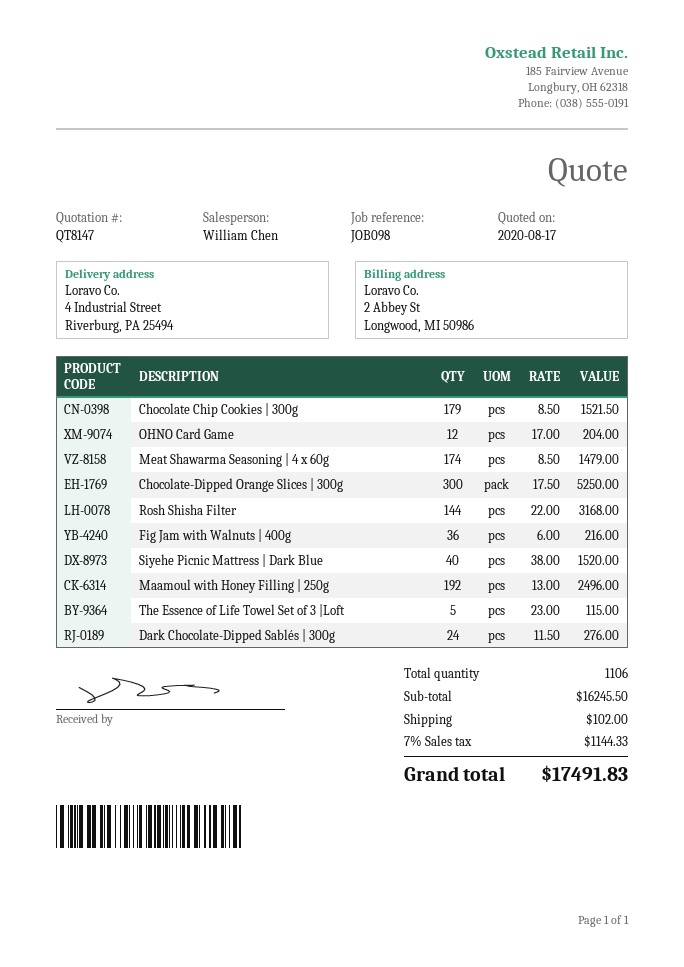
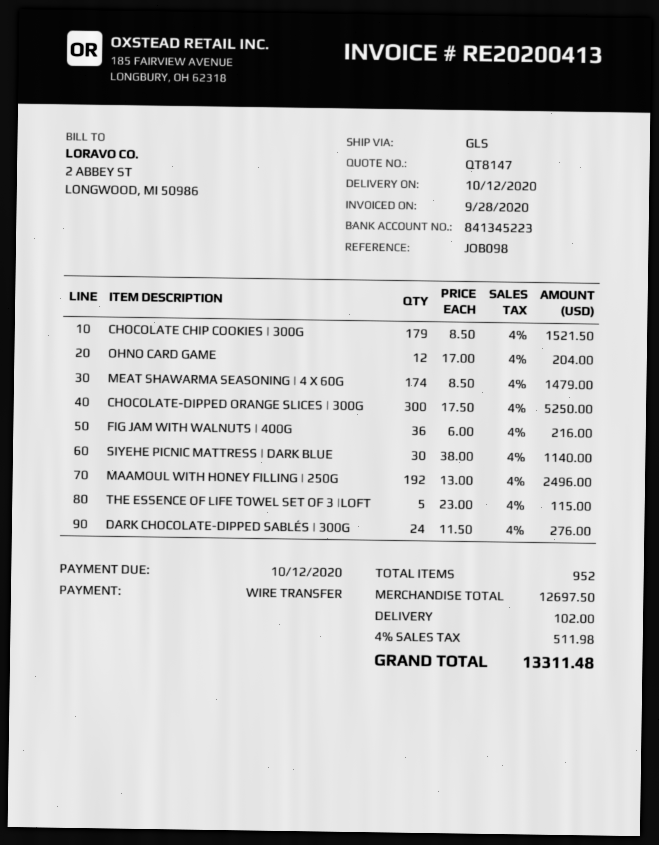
Rosh Shisha Filter: 144 x 22.00 = 3168.00 -> none
Siyehe Picnic Mattress | Dark Blue: 40 x 38.00 = 1520.00 -> 30 x 38.00 = 1140.00
total quantity: 1106 -> 952
subtotal: 16245.50 -> 12697.50
tax: 7% = 1144.33 -> 4% = 511.98
total: 17491.83 -> 13311.48

